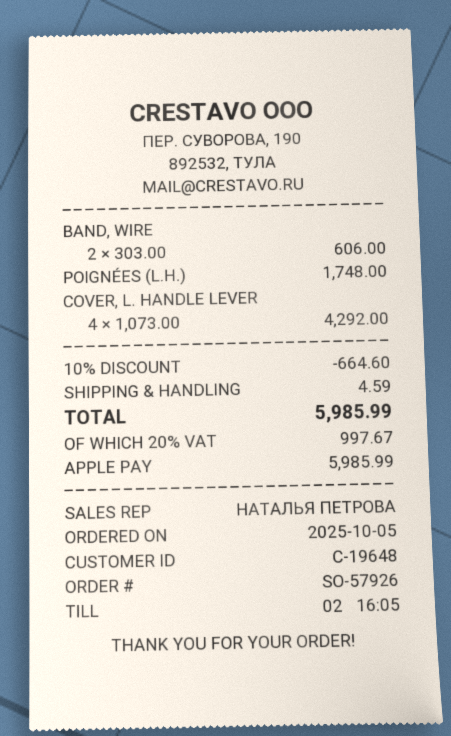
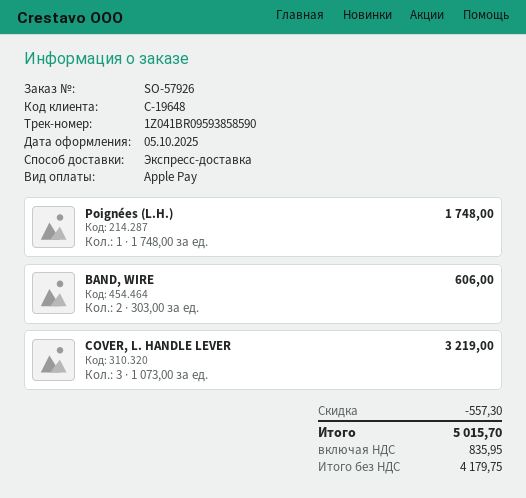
COVER, L. HANDLE LEVER: 4 x 1073.00 = 4292.00 -> 3 x 1073.00 = 3219.00
discount: 664.60 -> 557.30
shipping: 4.59 -> none
tax: 997.67 -> 835.95
total: 5985.99 -> 5015.70

